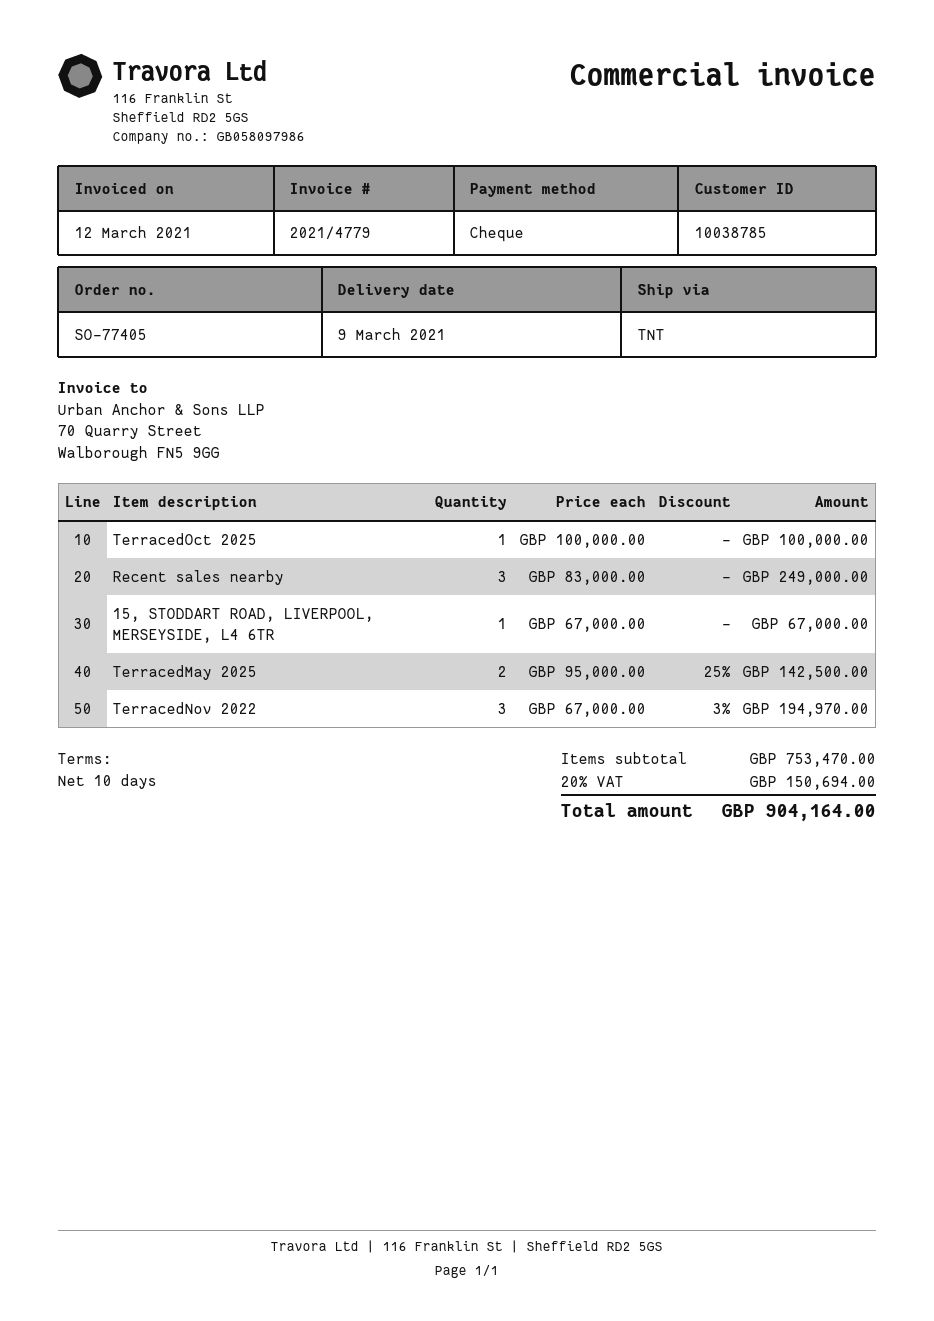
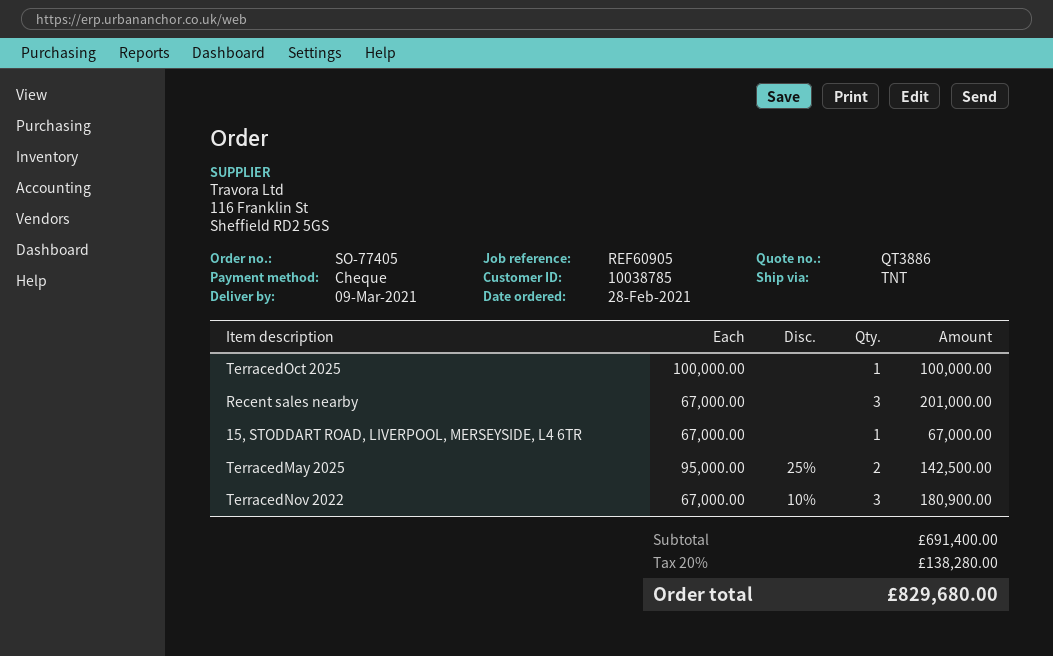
Recent sales nearby: 3 x 83000.00 = 249000.00 -> 3 x 67000.00 = 201000.00
TerracedNov 2022: 3 x 67000.00 - 3% = 194970.00 -> 3 x 67000.00 - 10% = 180900.00
subtotal: 753470.00 -> 691400.00
tax: 20% = 150694.00 -> 20% = 138280.00
total: 904164.00 -> 829680.00

